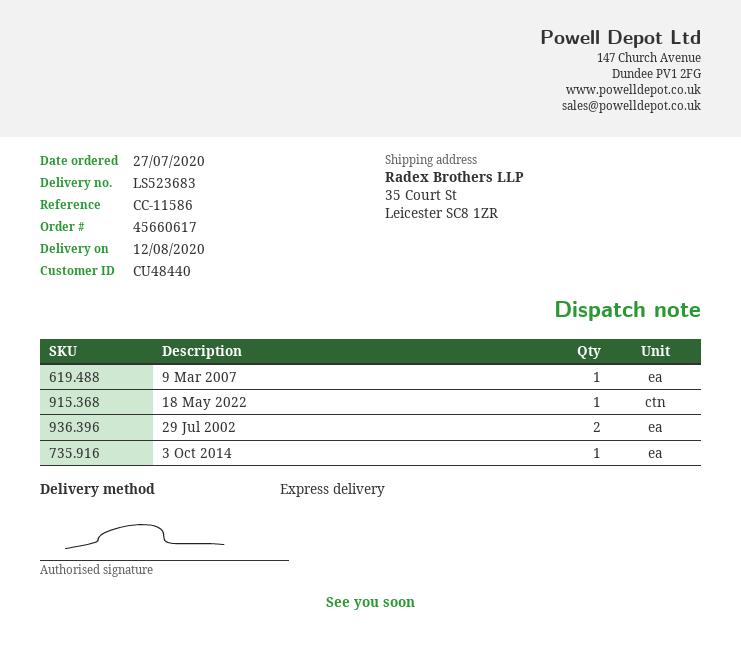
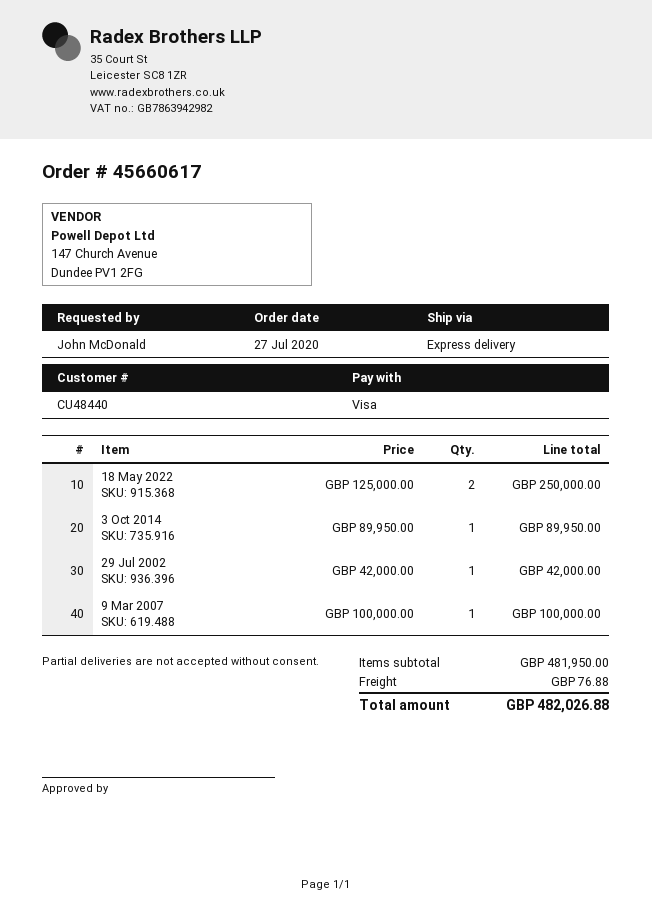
18 May 2022: 1 -> 2
29 Jul 2002: 2 -> 1

